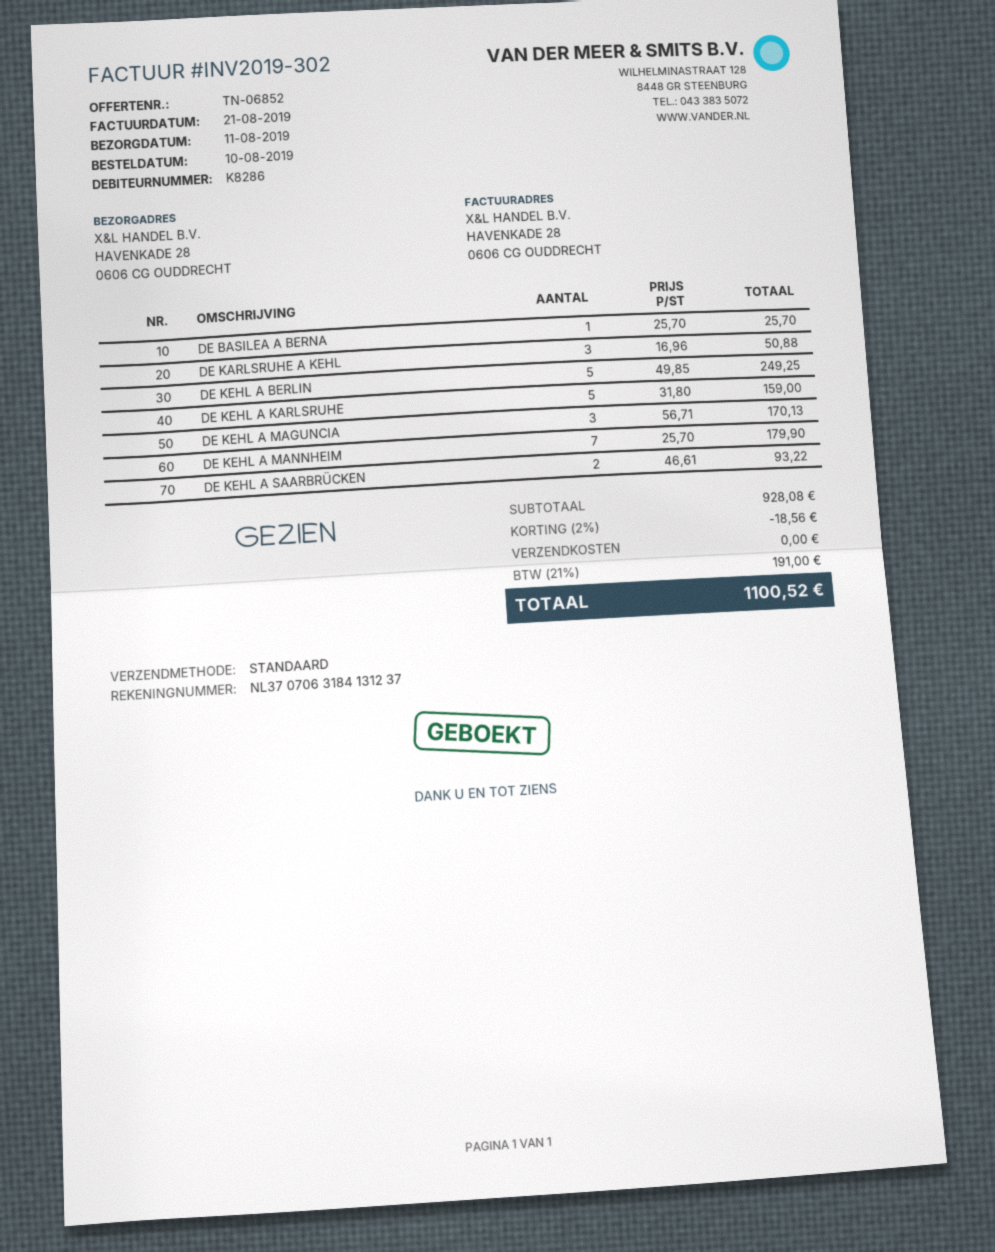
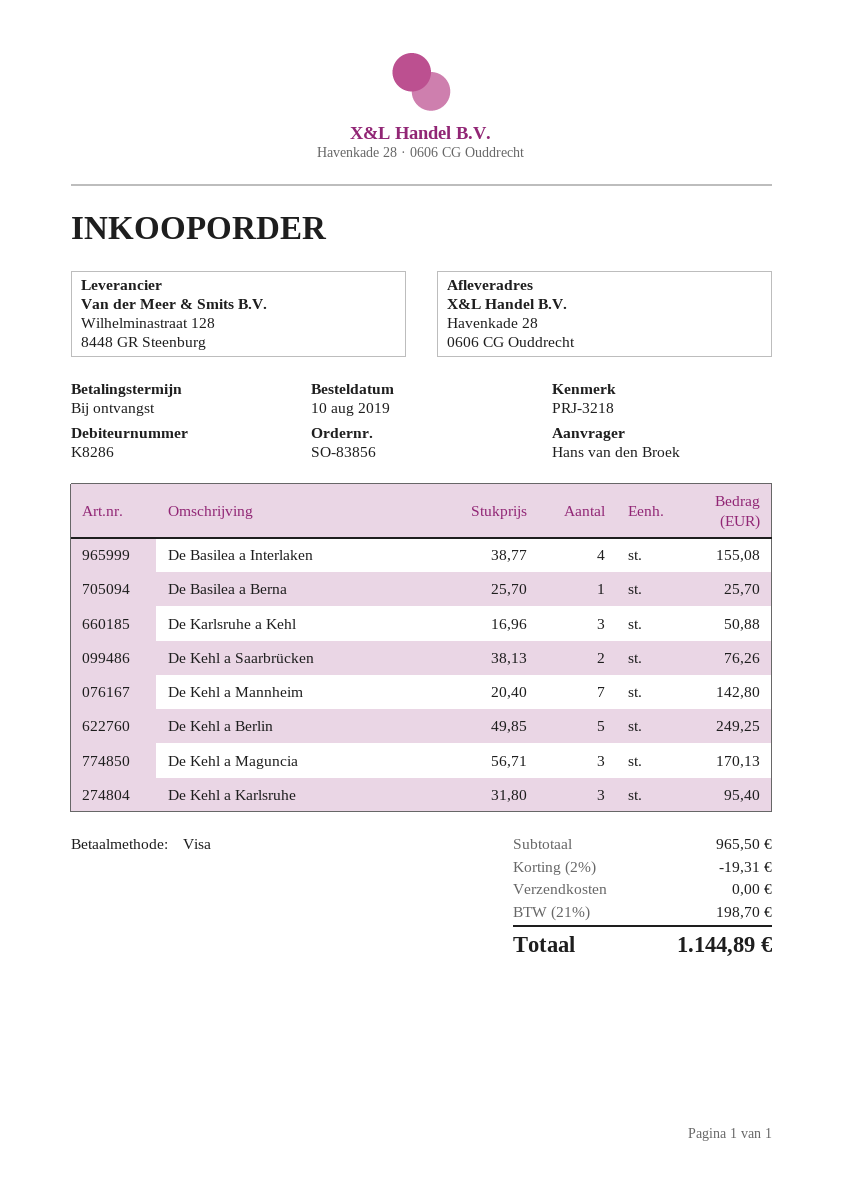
DE KEHL A KARLSRUHE: 5 x 31.80 = 159.00 -> 3 x 31.80 = 95.40
DE KEHL A MANNHEIM: 7 x 25.70 = 179.90 -> 7 x 20.40 = 142.80
DE KEHL A SAARBRÜCKEN: 2 x 46.61 = 93.22 -> 2 x 38.13 = 76.26
De Basilea a Interlaken: none -> 4 x 38.77 = 155.08
subtotal: 928.08 -> 965.50
discount: 2% = 18.56 -> 2% = 19.31
tax: 21% = 191.00 -> 21% = 198.70
total: 1100.52 -> 1144.89

